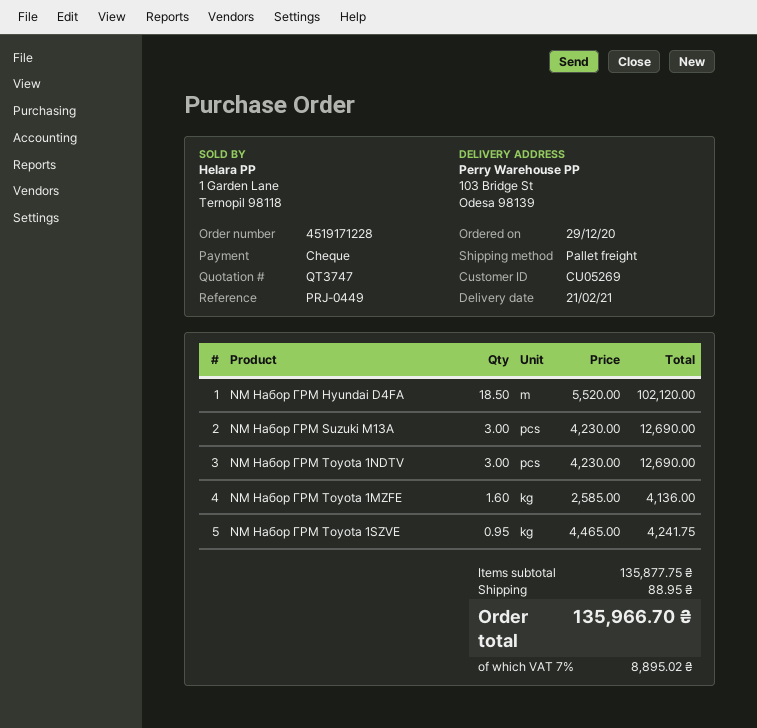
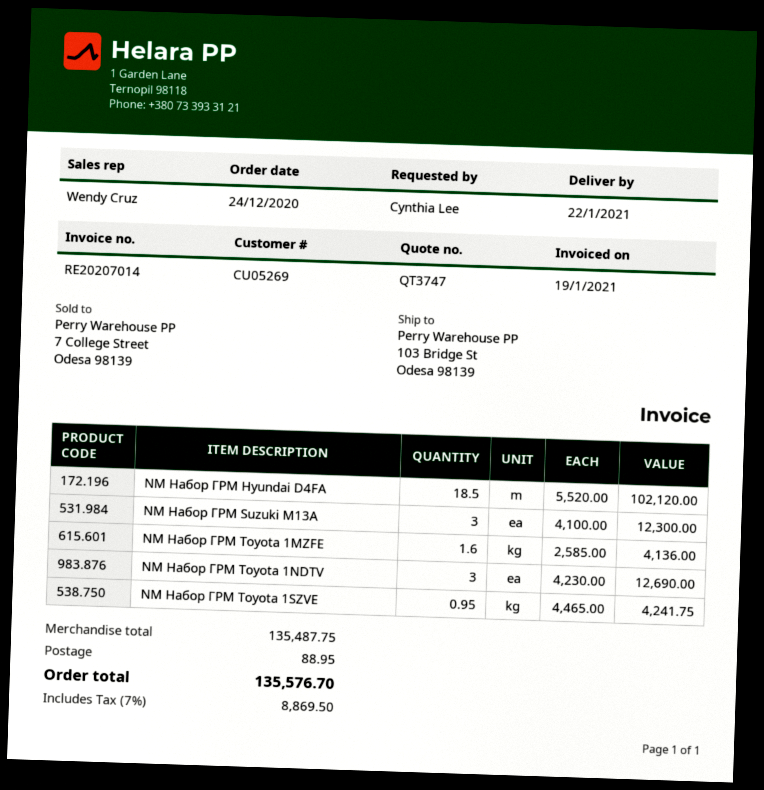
order date: 2020-12-29 -> 2020-12-24
delivery date: 2021-02-21 -> 2021-01-22
NM Набор ГРМ Suzuki M13A: 3 x 4230.00 = 12690.00 -> 3 x 4100.00 = 12300.00
subtotal: 135877.75 -> 135487.75
tax: 7% = 8895.02 -> 7% = 8869.50
total: 135966.70 -> 135576.70

